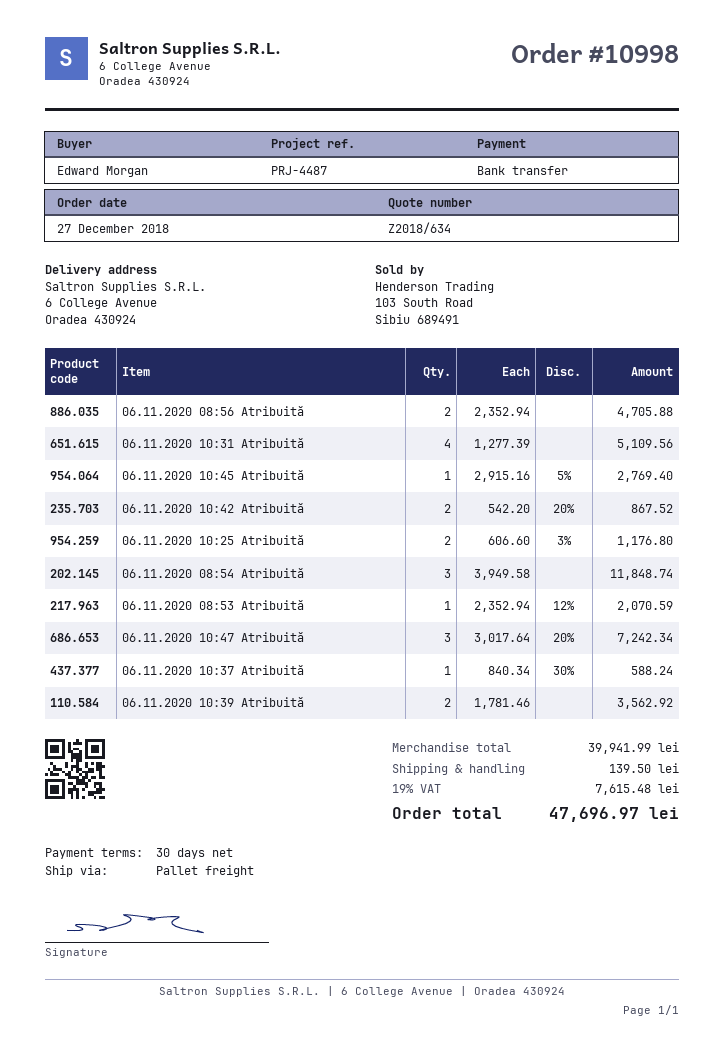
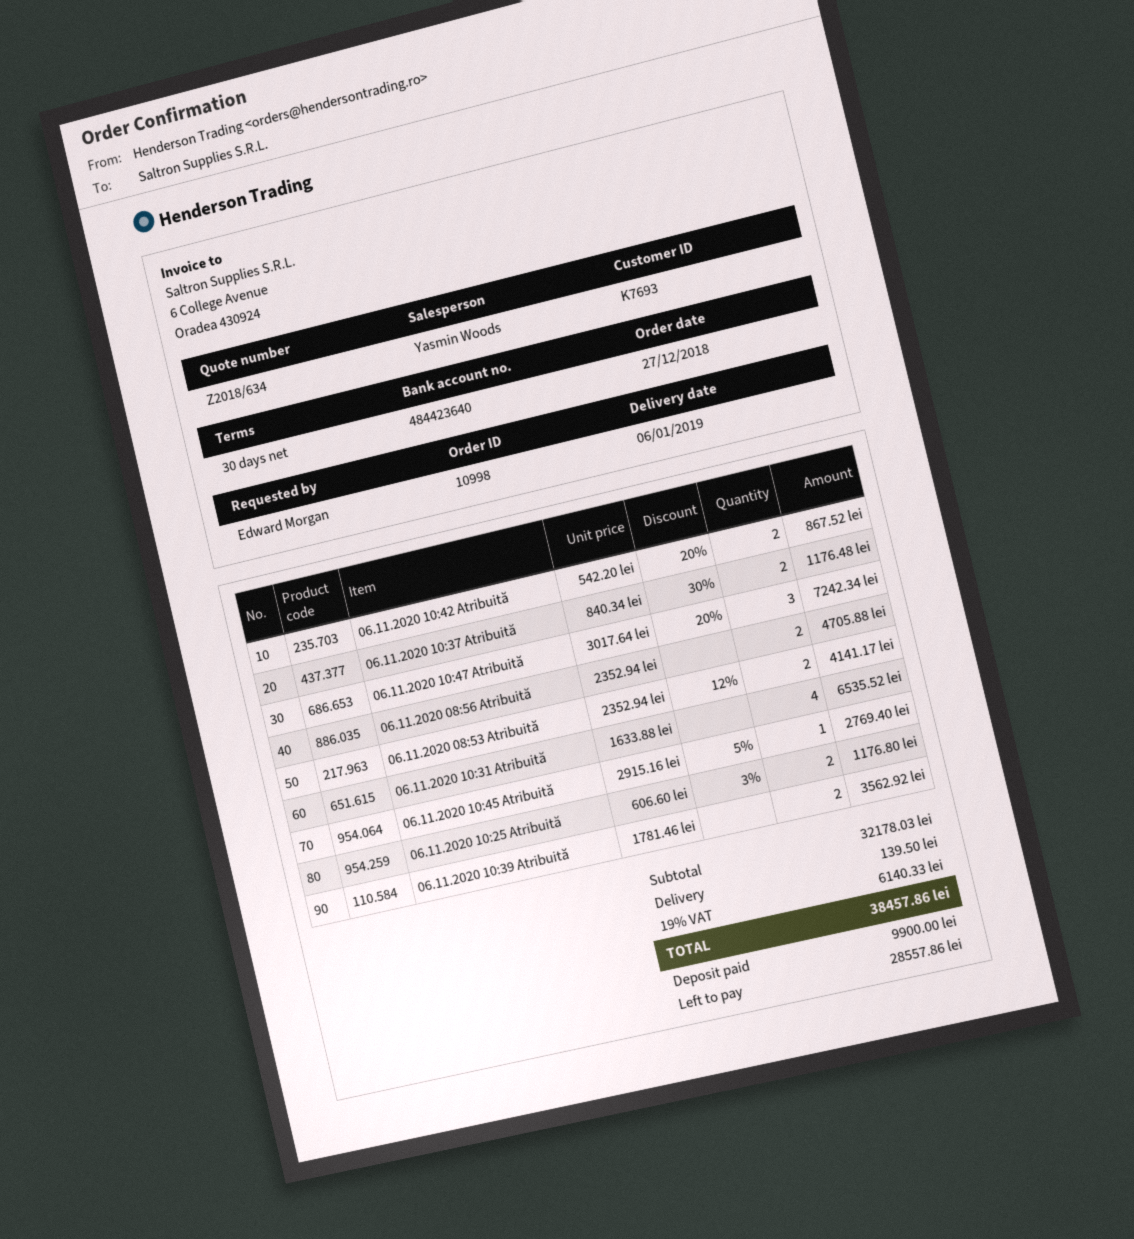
06.11.2020 10:31 Atribuită: 4 x 1277.39 = 5109.56 -> 4 x 1633.88 = 6535.52
06.11.2020 08:54 Atribuită: 3 x 3949.58 = 11848.74 -> none
06.11.2020 08:53 Atribuită: 1 x 2352.94 - 12% = 2070.59 -> 2 x 2352.94 - 12% = 4141.17
06.11.2020 10:37 Atribuită: 1 x 840.34 - 30% = 588.24 -> 2 x 840.34 - 30% = 1176.48
subtotal: 39941.99 -> 32178.03
tax: 19% = 7615.48 -> 19% = 6140.33
total: 47696.97 -> 38457.86

